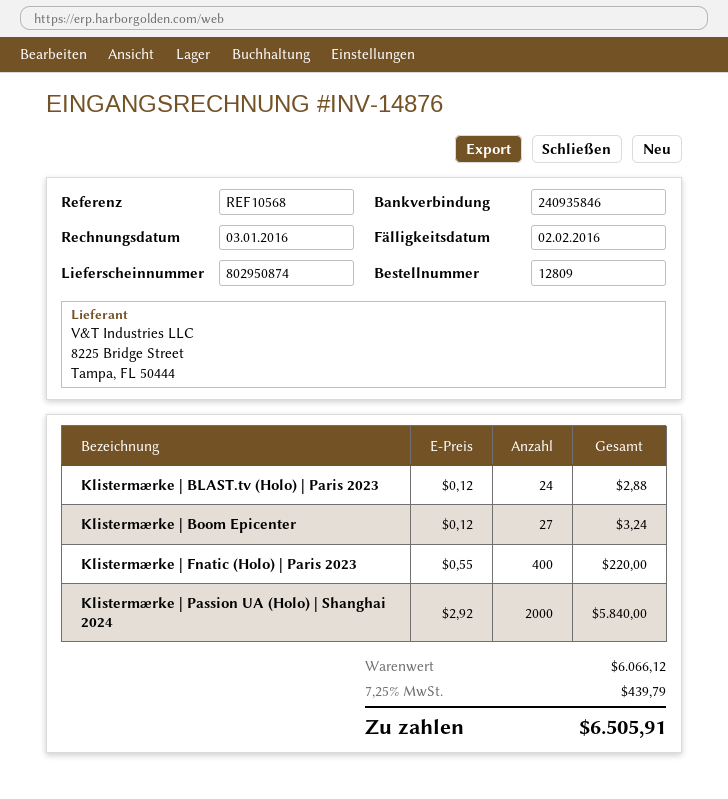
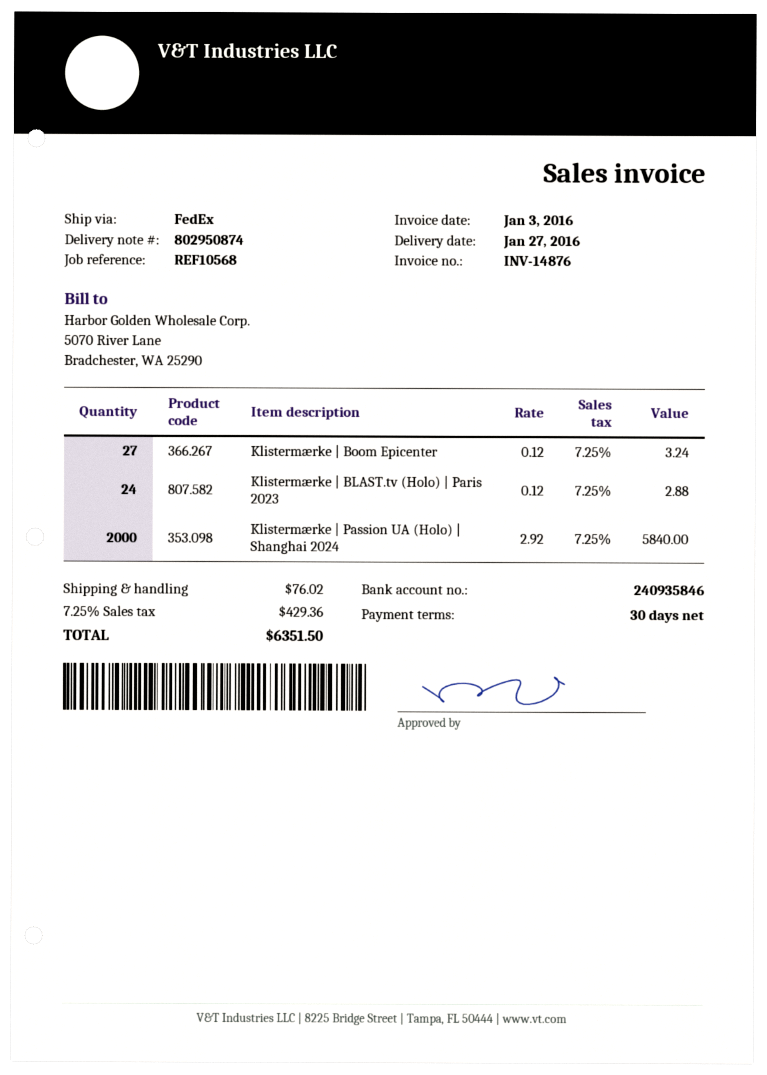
Klistermærke | Fnatic (Holo) | Paris 2023: 400 x 0.55 = 220.00 -> none
shipping: none -> 76.02
tax: 7.25% = 439.79 -> 7.25% = 429.36
total: 6505.91 -> 6351.50

